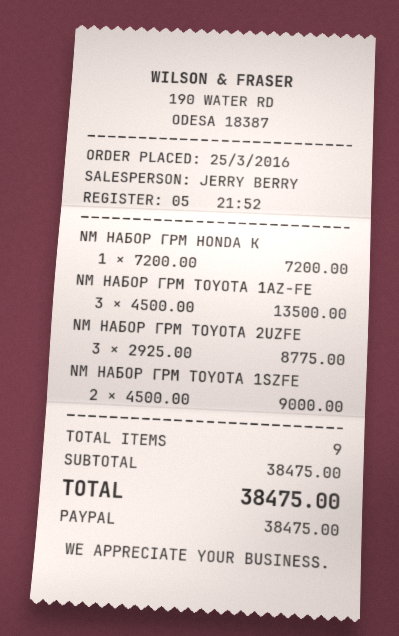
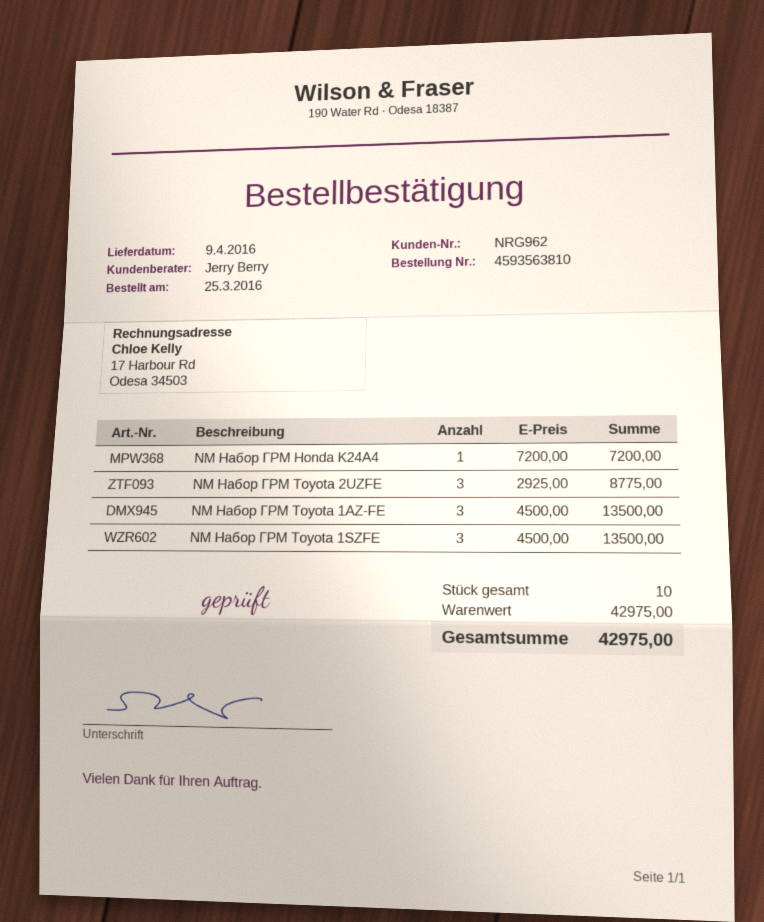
NM НАБОР ГРМ TOYOTA 1SZFE: 2 x 4500.00 = 9000.00 -> 3 x 4500.00 = 13500.00
total quantity: 9 -> 10
subtotal: 38475.00 -> 42975.00
total: 38475.00 -> 42975.00

